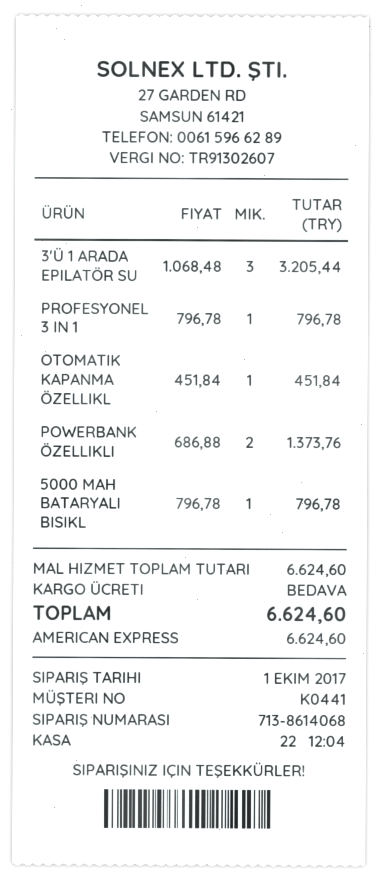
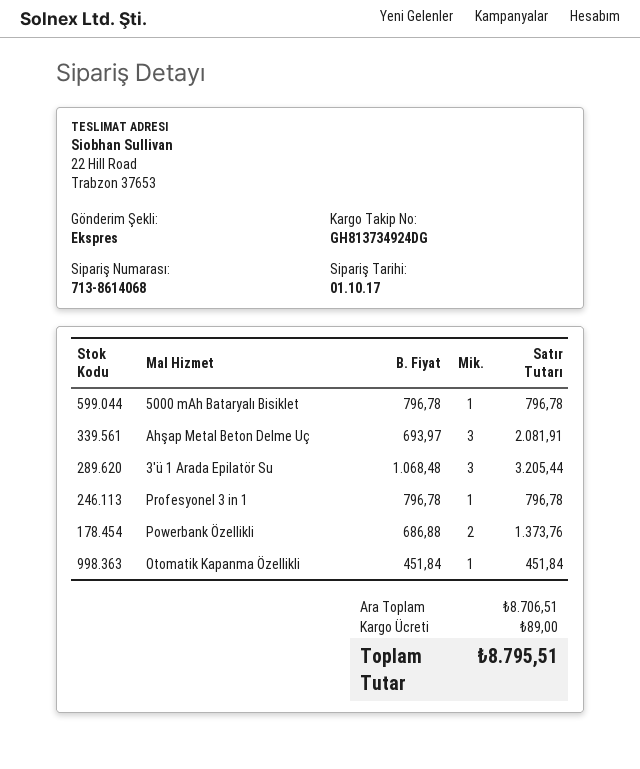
Ahşap Metal Beton Delme Uç: none -> 3 x 693.97 = 2081.91
subtotal: 6624.60 -> 8706.51
shipping: 0.00 -> 89.00
total: 6624.60 -> 8795.51

